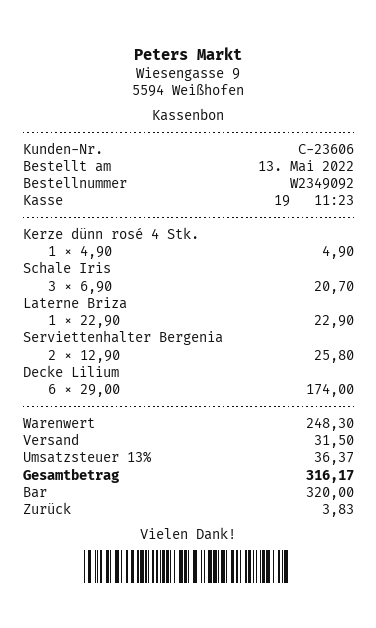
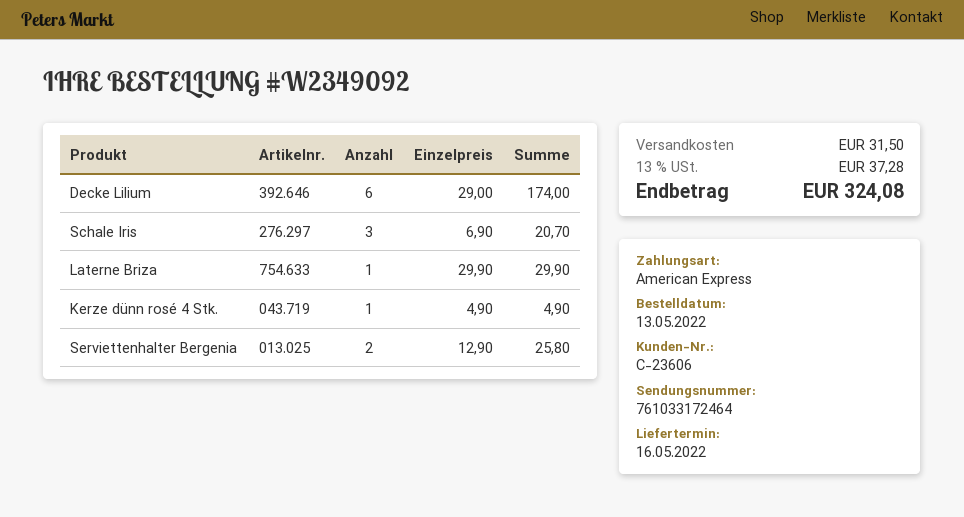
payment method: cash -> American Express
Laterne Briza: 1 x 22.90 = 22.90 -> 1 x 29.90 = 29.90
tax: 13% = 36.37 -> 13% = 37.28
total: 316.17 -> 324.08

